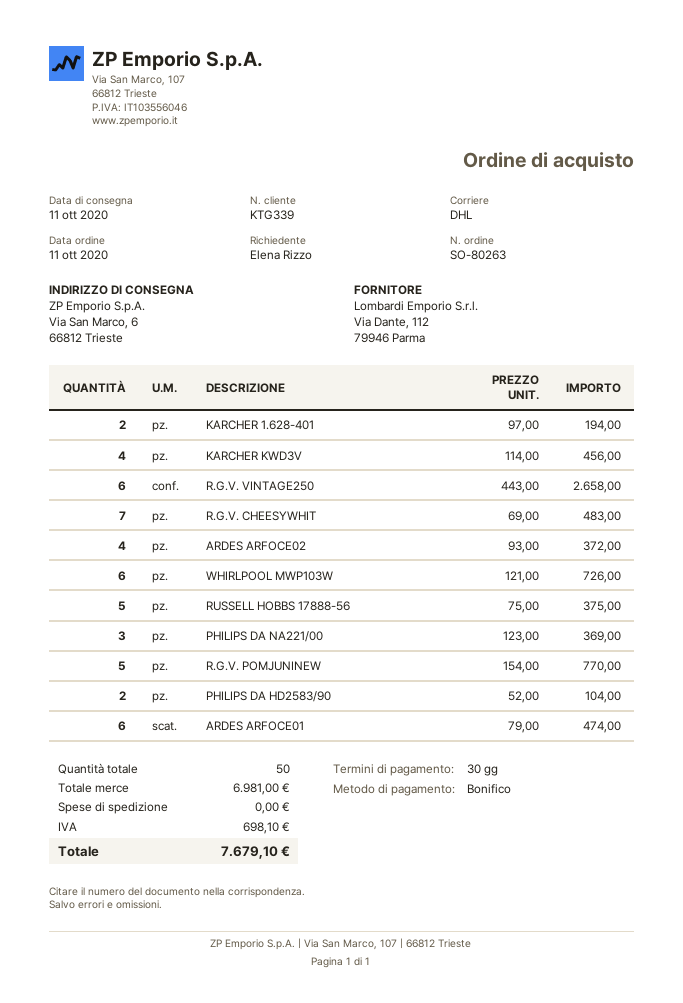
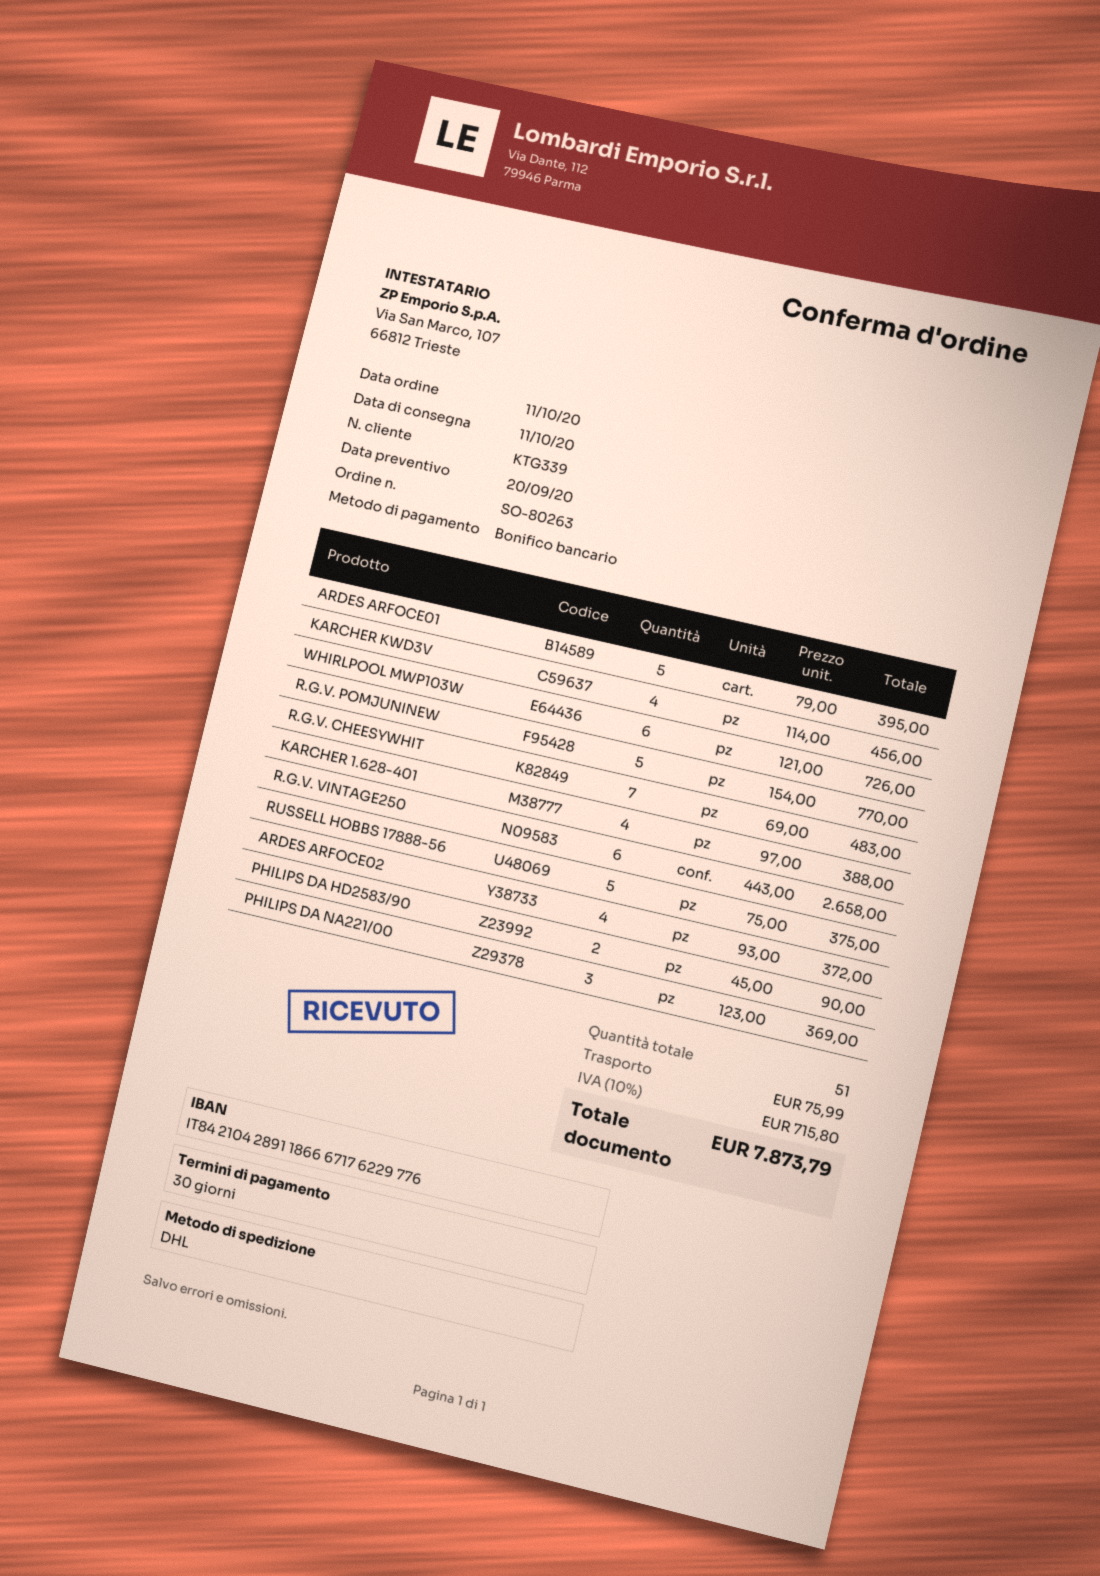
KARCHER 1.628-401: 2 x 97.00 = 194.00 -> 4 x 97.00 = 388.00
PHILIPS DA HD2583/90: 2 x 52.00 = 104.00 -> 2 x 45.00 = 90.00
ARDES ARFOCE01: 6 x 79.00 = 474.00 -> 5 x 79.00 = 395.00
total quantity: 50 -> 51
shipping: 0.00 -> 75.99
tax: 698.10 -> 715.80
total: 7679.10 -> 7873.79

